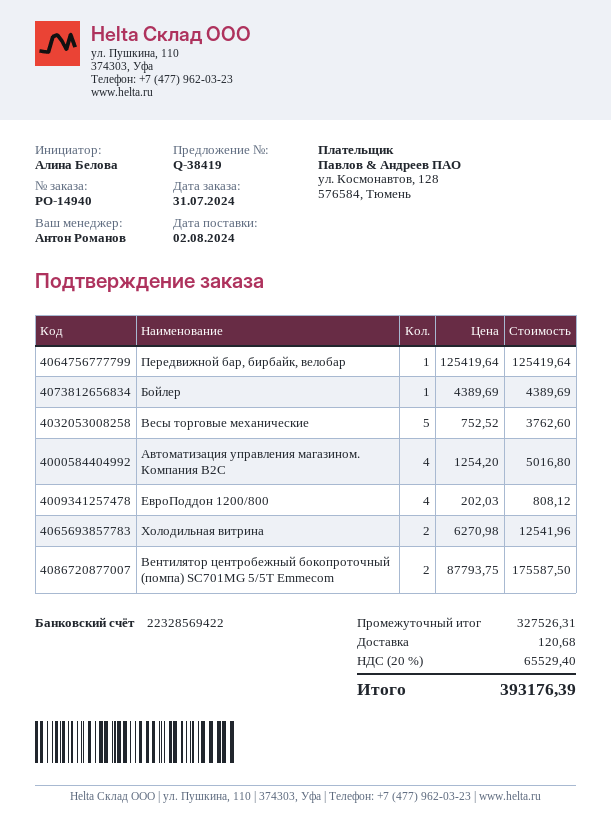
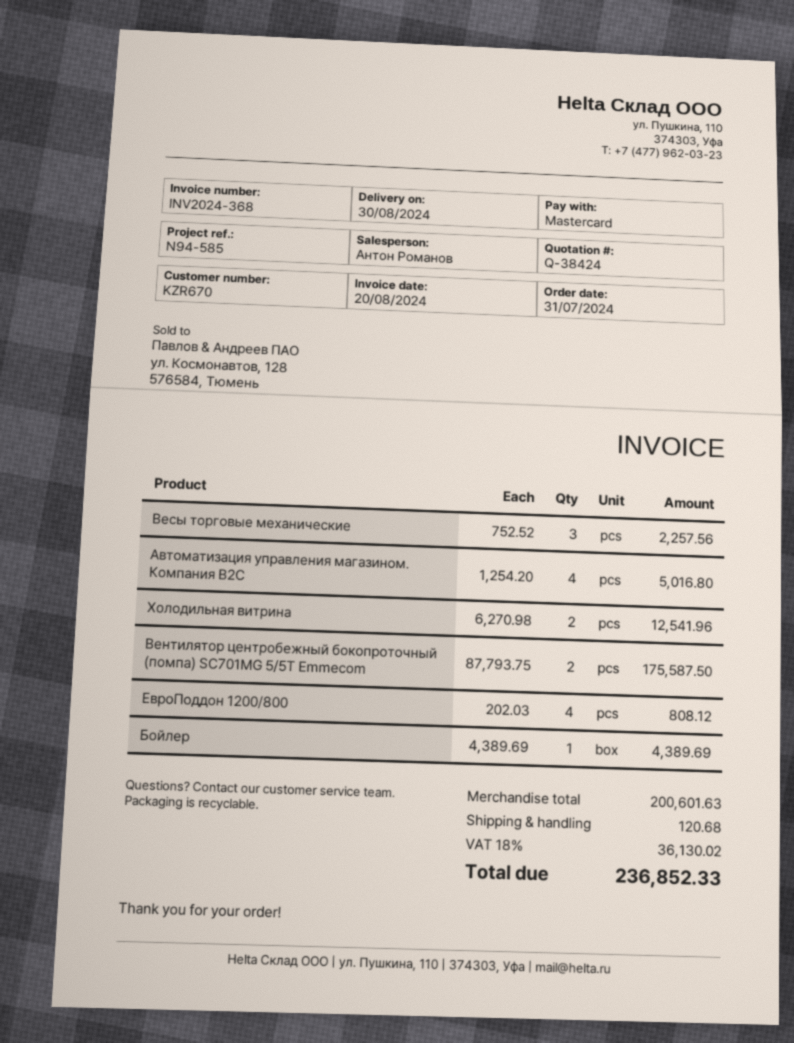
quote number: Q-38419 -> Q-38424
delivery date: 2024-08-02 -> 2024-08-30
Передвижной бар, бирбайк, велобар: 1 x 125419.64 = 125419.64 -> none
Весы торговые механические: 5 x 752.52 = 3762.60 -> 3 x 752.52 = 2257.56
subtotal: 327526.31 -> 200601.63
tax: 20% = 65529.40 -> 18% = 36130.02
total: 393176.39 -> 236852.33

